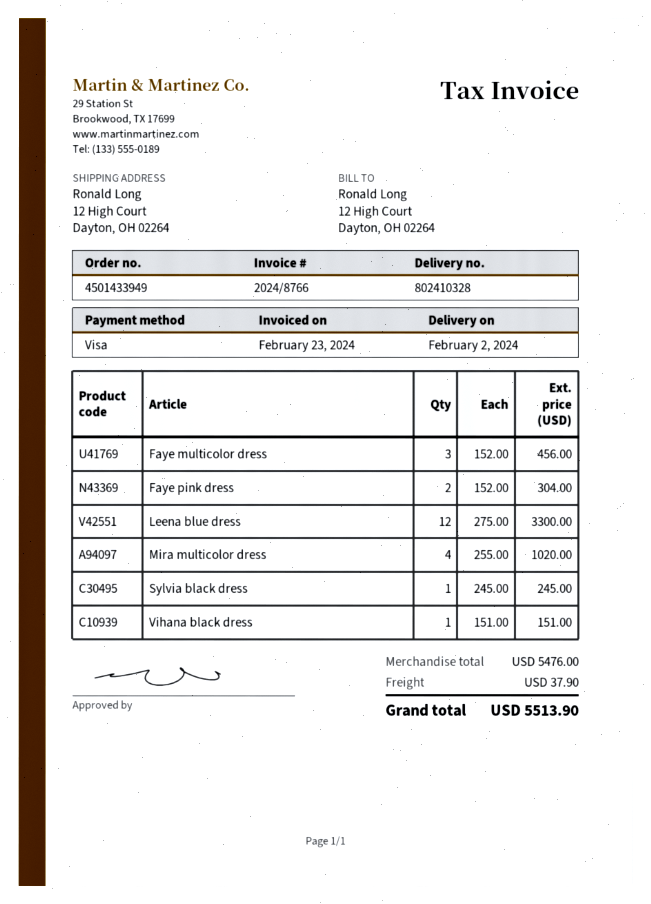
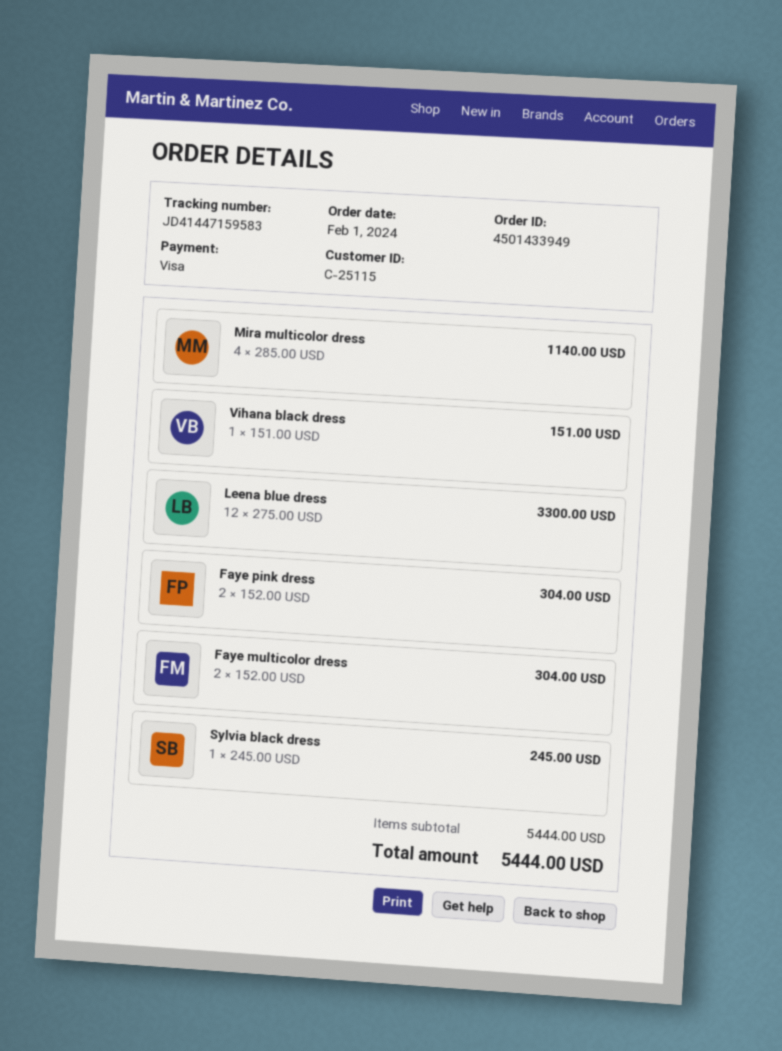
Faye multicolor dress: 3 x 152.00 = 456.00 -> 2 x 152.00 = 304.00
Mira multicolor dress: 4 x 255.00 = 1020.00 -> 4 x 285.00 = 1140.00
subtotal: 5476.00 -> 5444.00
shipping: 37.90 -> none
total: 5513.90 -> 5444.00

